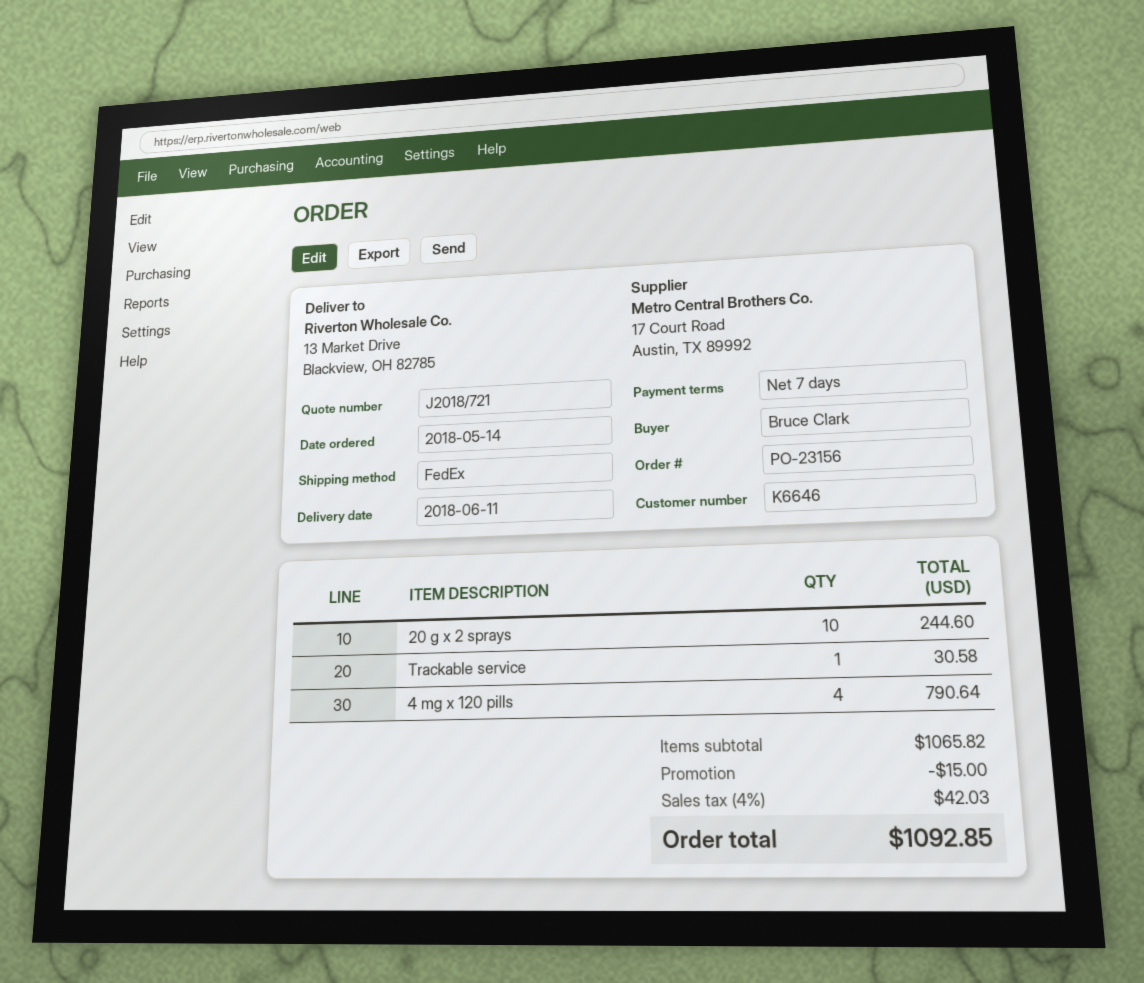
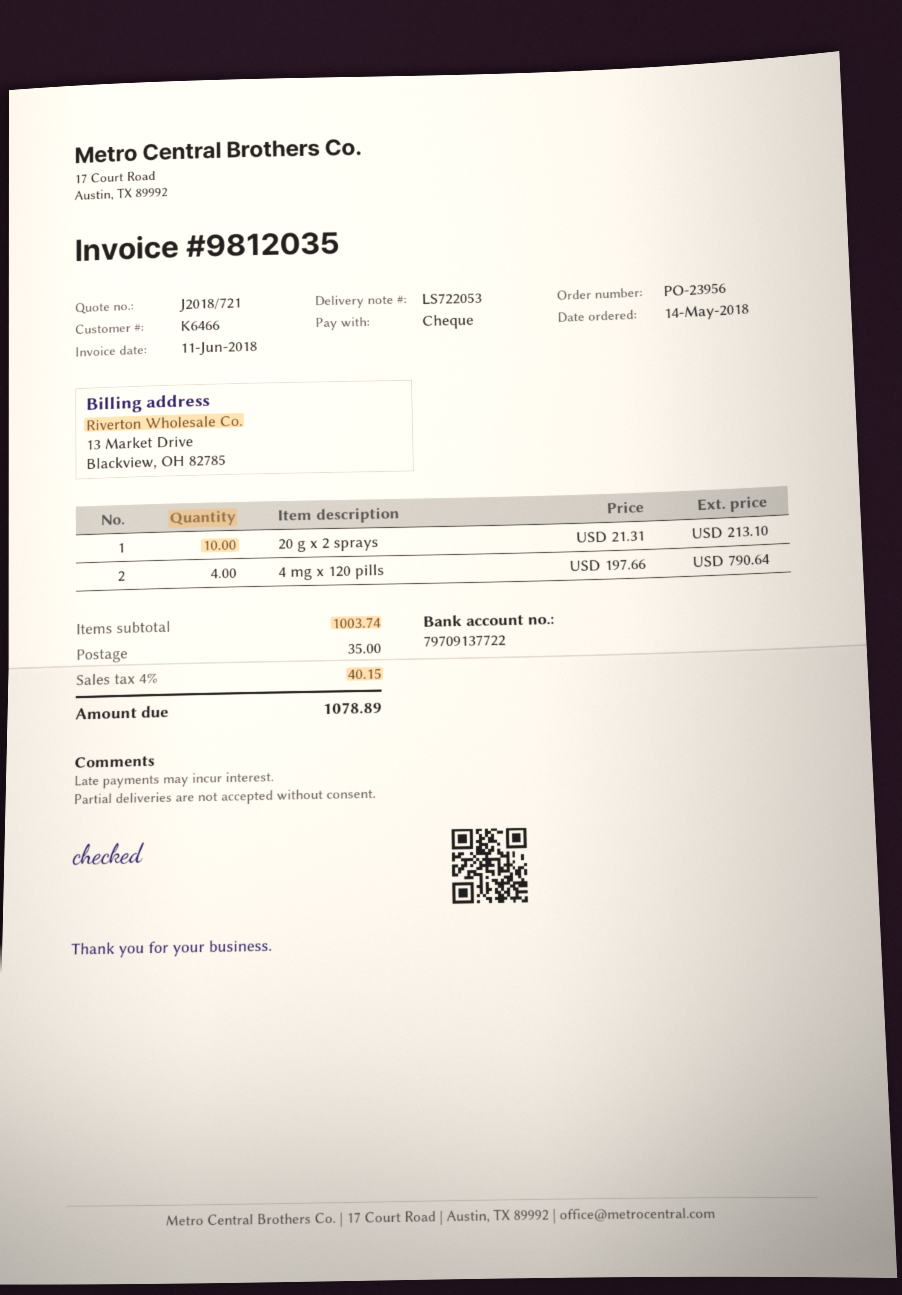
order number: PO-23156 -> PO-23956
customer number: K6646 -> K6466
20 g x 2 sprays: 10 for 244.60 -> 10 for 213.10
Trackable service: 1 for 30.58 -> none
subtotal: 1065.82 -> 1003.74
discount: 15.00 -> none
shipping: none -> 35.00
tax: 4% = 42.03 -> 4% = 40.15
total: 1092.85 -> 1078.89

